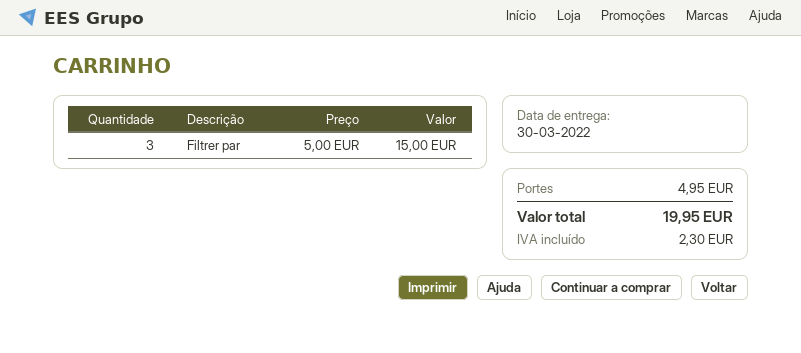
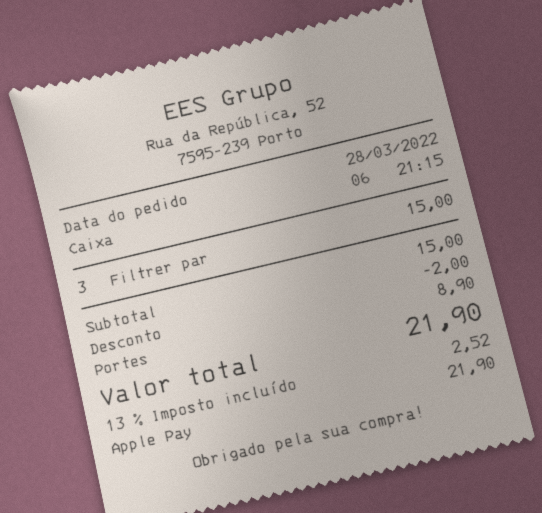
discount: none -> 2.00
shipping: 4.95 -> 8.90
tax: 2.30 -> 2.52
total: 19.95 -> 21.90

